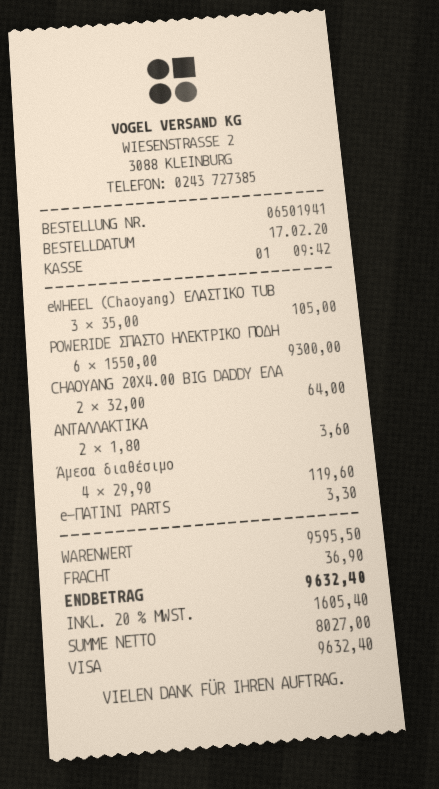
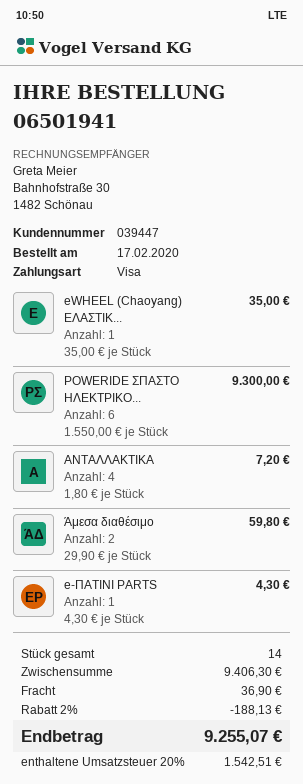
eWHEEL (Chaoyang) ΕΛΑΣΤΙΚΟ TUB: 3 x 35.00 = 105.00 -> 1 x 35.00 = 35.00
CHAOYANG 20X4.00 BIG DADDY ΕΛΑ: 2 x 32.00 = 64.00 -> none
ΑΝΤΑΛΛΑΚΤΙΚΑ: 2 x 1.80 = 3.60 -> 4 x 1.80 = 7.20
Άμεσα διαθέσιμο: 4 x 29.90 = 119.60 -> 2 x 29.90 = 59.80
e-ΠΑΤΙΝΙ PARTS: 1 x 3.30 = 3.30 -> 1 x 4.30 = 4.30
subtotal: 9595.50 -> 9406.30
discount: none -> 2% = 188.13
tax: 20% = 1605.40 -> 20% = 1542.51
total: 9632.40 -> 9255.07

